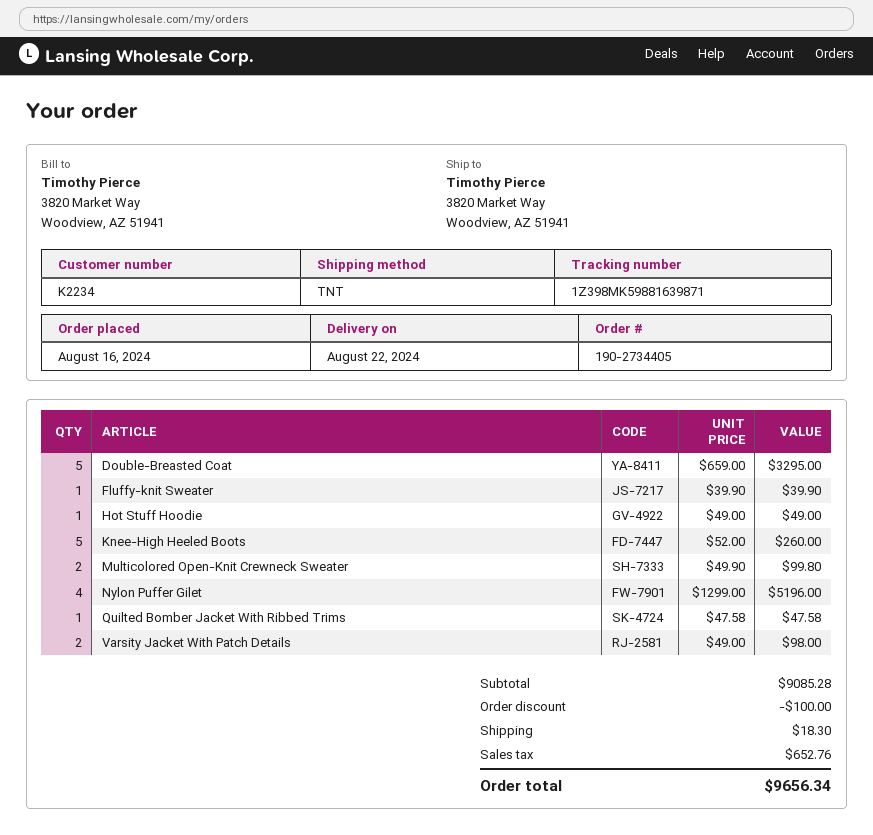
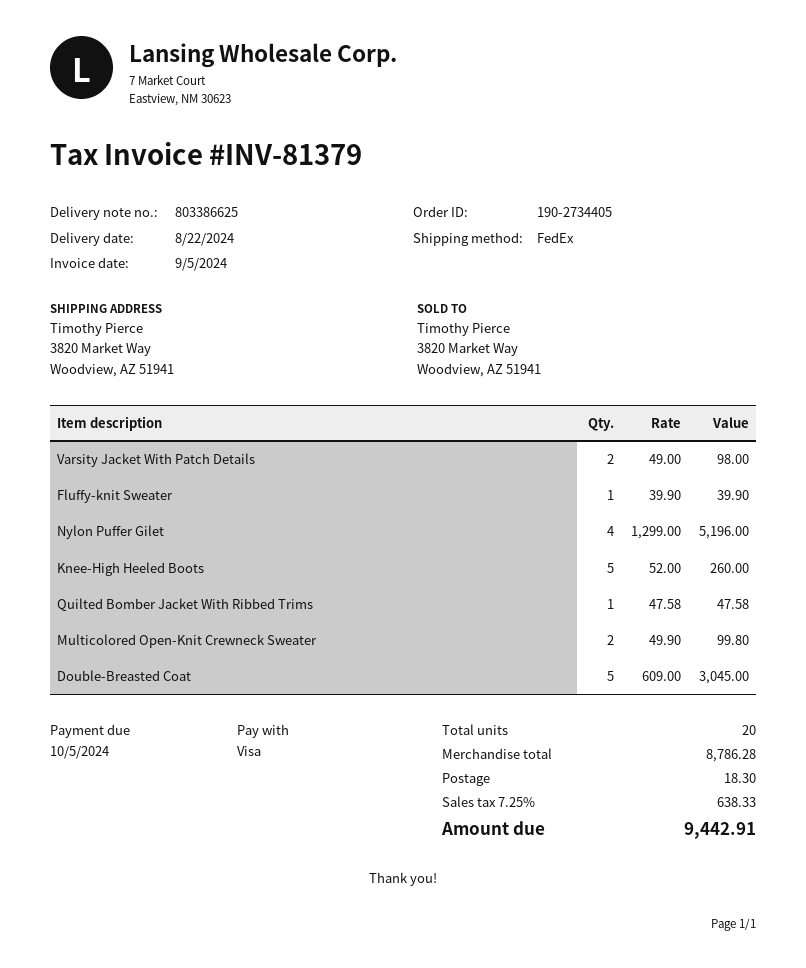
shipping method: TNT -> FedEx
Double-Breasted Coat: 5 x 659.00 = 3295.00 -> 5 x 609.00 = 3045.00
Hot Stuff Hoodie: 1 x 49.00 = 49.00 -> none
subtotal: 9085.28 -> 8786.28
discount: 100.00 -> none
tax: 652.76 -> 638.33
total: 9656.34 -> 9442.91

